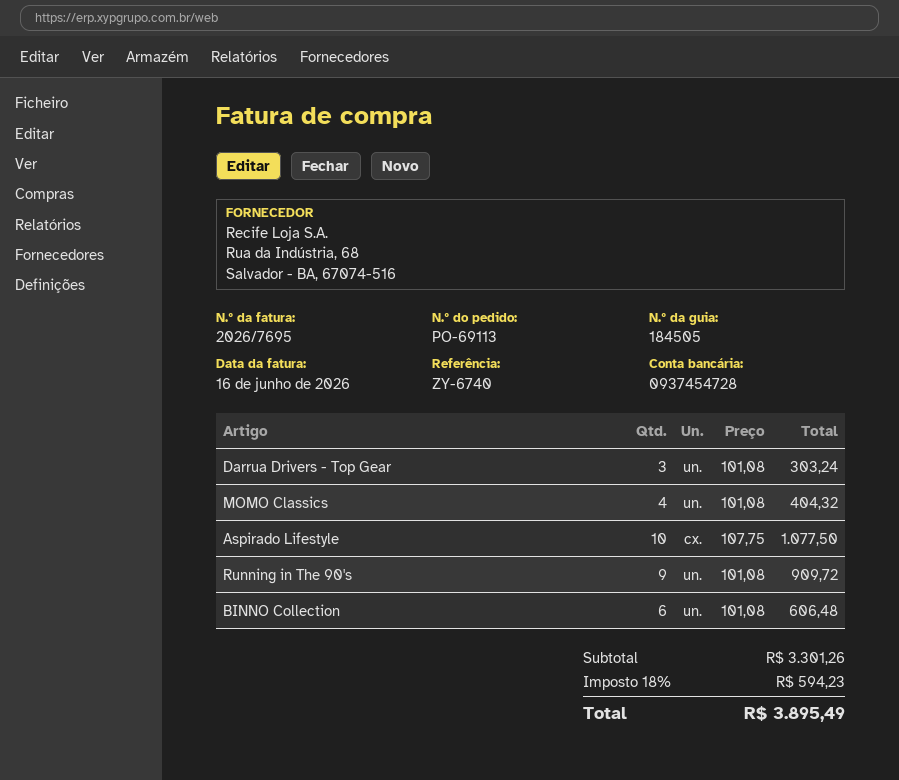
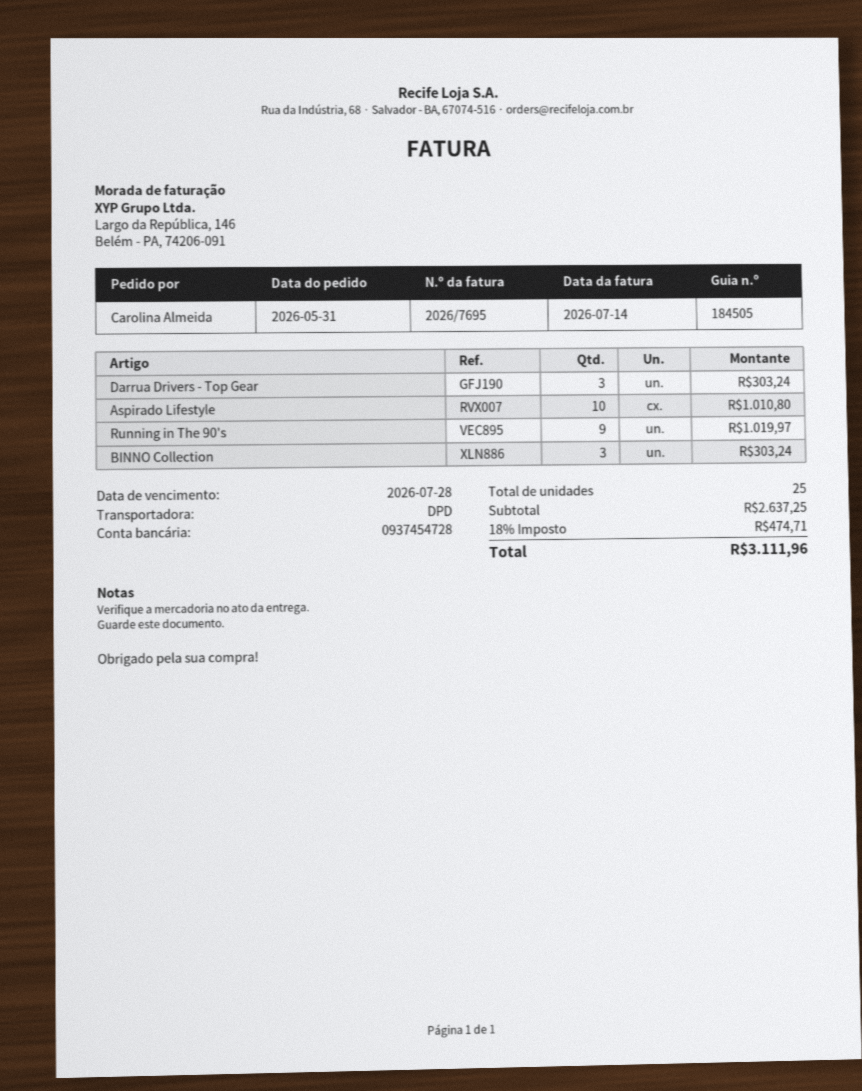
invoice date: 2026-06-16 -> 2026-07-14
MOMO Classics: 4 for 404.32 -> none
Aspirado Lifestyle: 10 for 1077.50 -> 10 for 1010.80
Running in The 90's: 9 for 909.72 -> 9 for 1019.97
BINNO Collection: 6 for 606.48 -> 3 for 303.24
subtotal: 3301.26 -> 2637.25
tax: 18% = 594.23 -> 18% = 474.71
total: 3895.49 -> 3111.96

